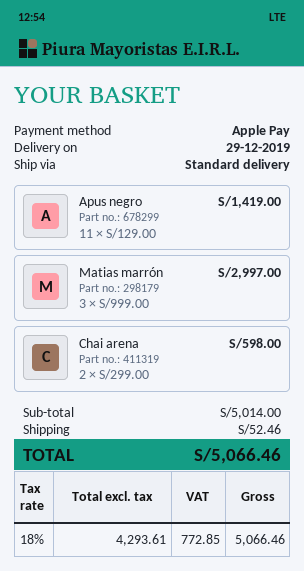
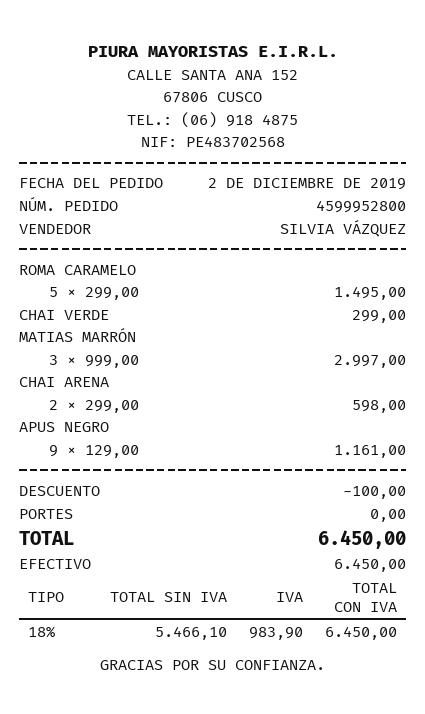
payment method: Apple Pay -> cash
Apus negro: 11 x 129.00 = 1419.00 -> 9 x 129.00 = 1161.00
ROMA CARAMELO: none -> 5 x 299.00 = 1495.00
CHAI VERDE: none -> 1 x 299.00 = 299.00
discount: none -> 100.00
shipping: 52.46 -> 0.00
net: 4293.61 -> 5466.10
tax: 18% = 772.85 -> 18% = 983.90
total: 5066.46 -> 6450.00

